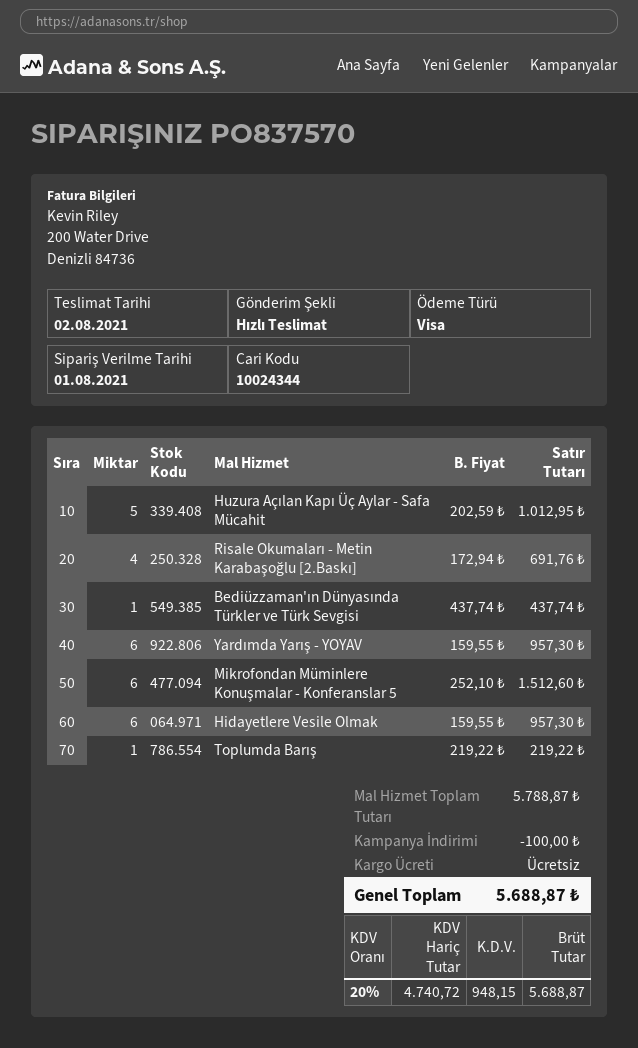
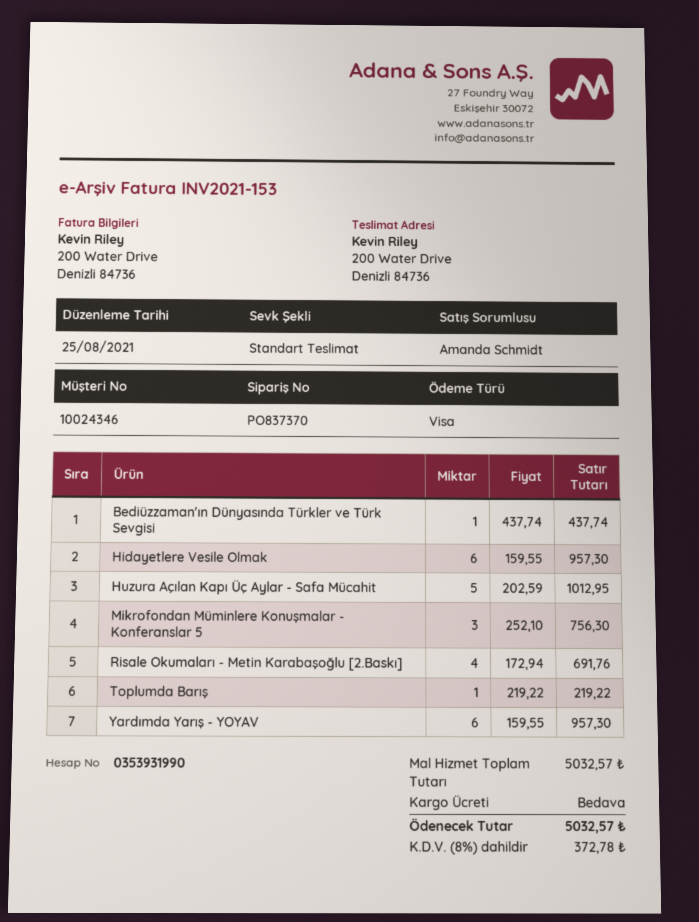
order number: PO837570 -> PO837370
customer number: 10024344 -> 10024346
shipping method: express -> standard
Mikrofondan Müminlere Konuşmalar - Konferanslar 5: 6 x 252.10 = 1512.60 -> 3 x 252.10 = 756.30
subtotal: 5788.87 -> 5032.57
discount: 100.00 -> none
tax: 20% = 948.15 -> 8% = 372.78
total: 5688.87 -> 5032.57

